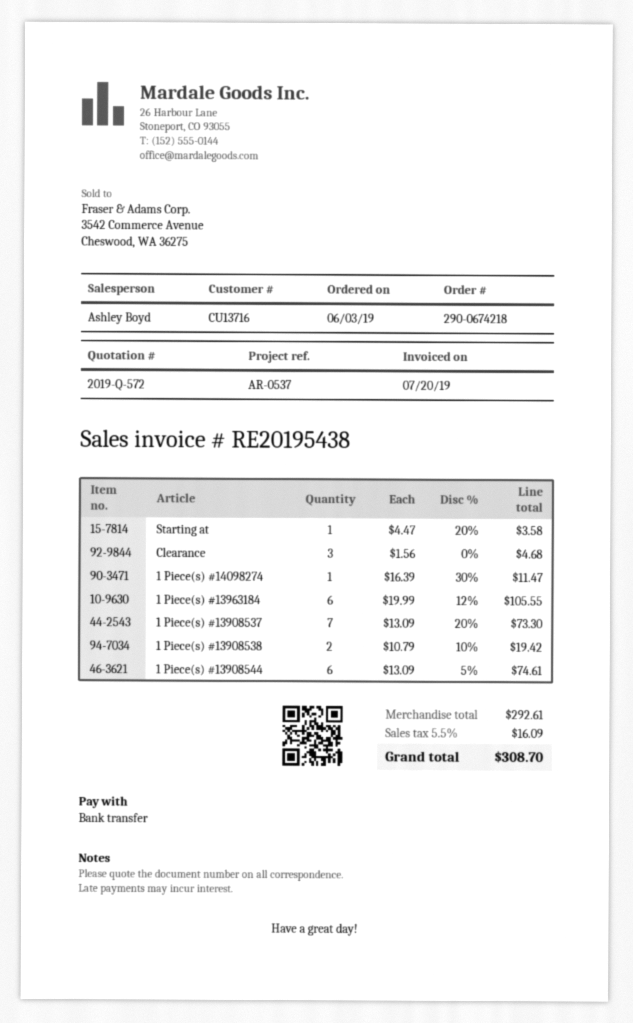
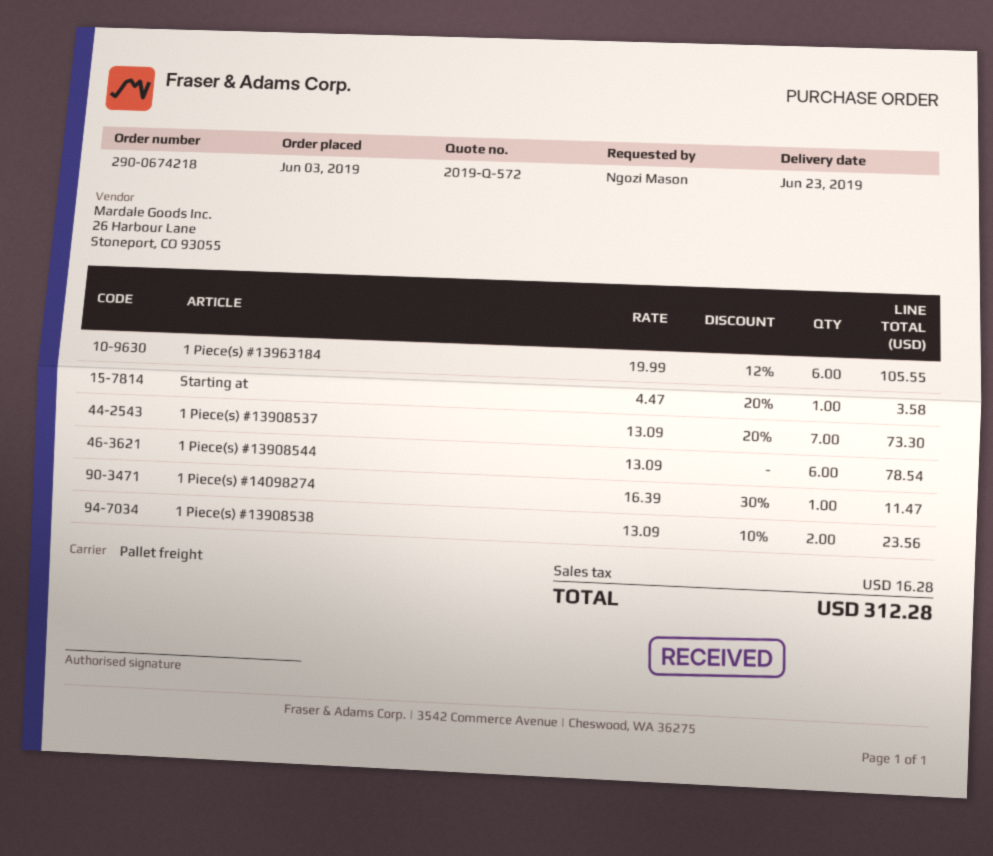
Clearance: 3 x 1.56 = 4.68 -> none
1 Piece(s) #13908538: 2 x 10.79 - 10% = 19.42 -> 2 x 13.09 - 10% = 23.56
1 Piece(s) #13908544: 6 x 13.09 - 5% = 74.61 -> 6 x 13.09 = 78.54
tax: 16.09 -> 16.28
total: 308.70 -> 312.28

